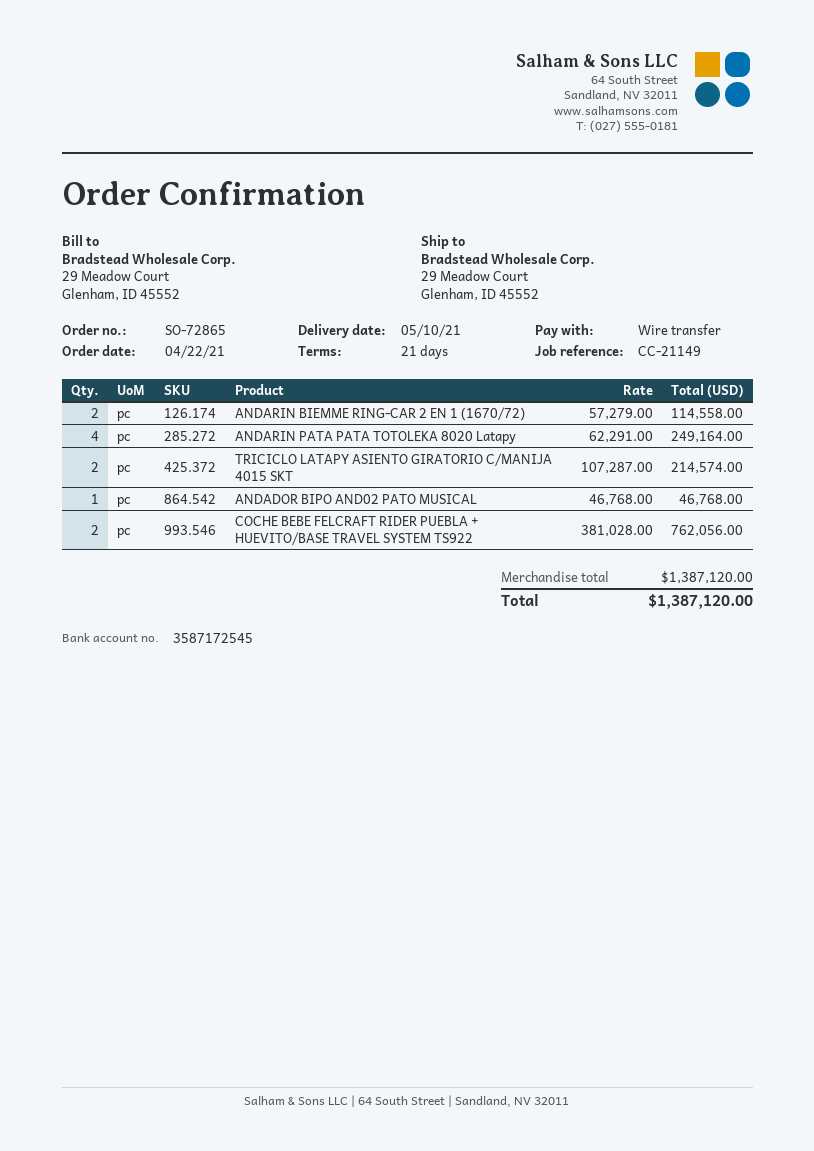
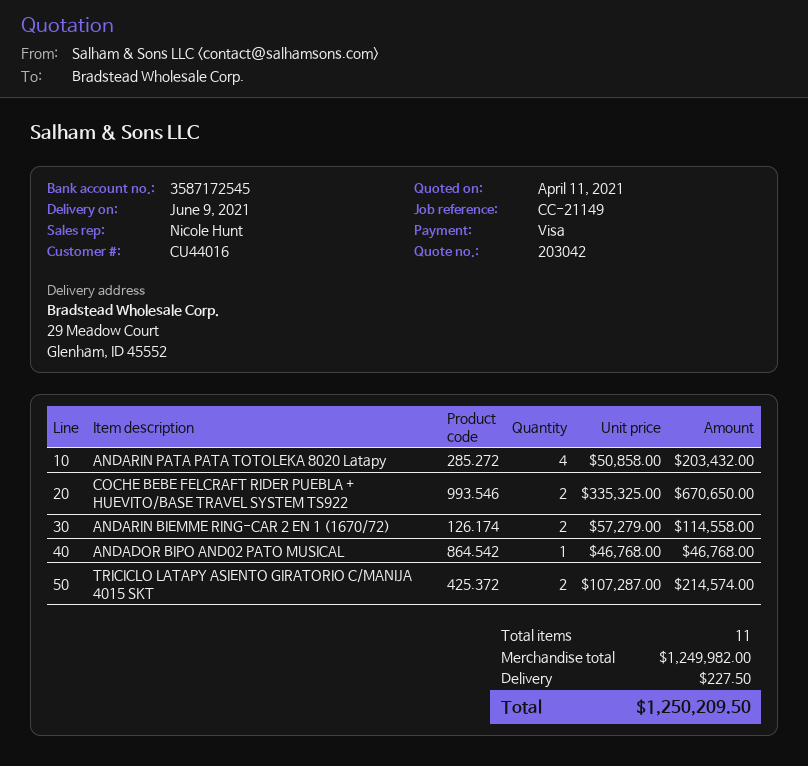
delivery date: 2021-05-10 -> 2021-06-09
payment method: bank transfer -> Visa
ANDARIN PATA PATA TOTOLEKA 8020 Latapy: 4 x 62291.00 = 249164.00 -> 4 x 50858.00 = 203432.00
COCHE BEBE FELCRAFT RIDER PUEBLA + HUEVITO/BASE TRAVEL SYSTEM TS922: 2 x 381028.00 = 762056.00 -> 2 x 335325.00 = 670650.00
subtotal: 1387120.00 -> 1249982.00
shipping: none -> 227.50
total: 1387120.00 -> 1250209.50

